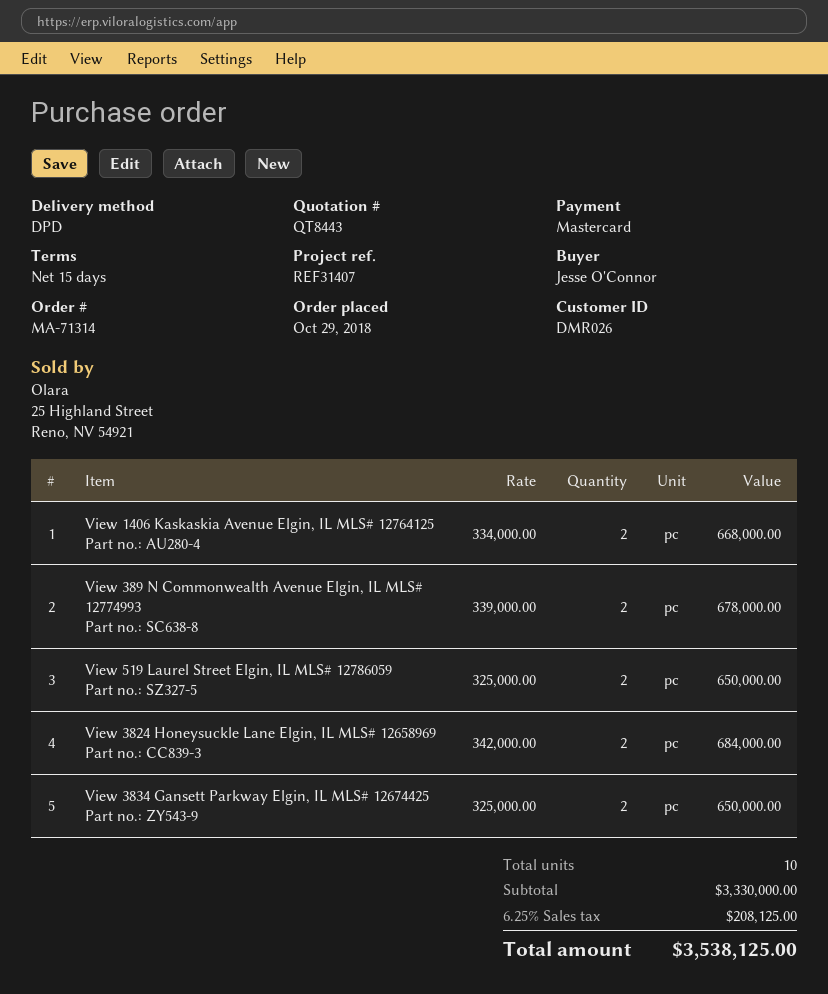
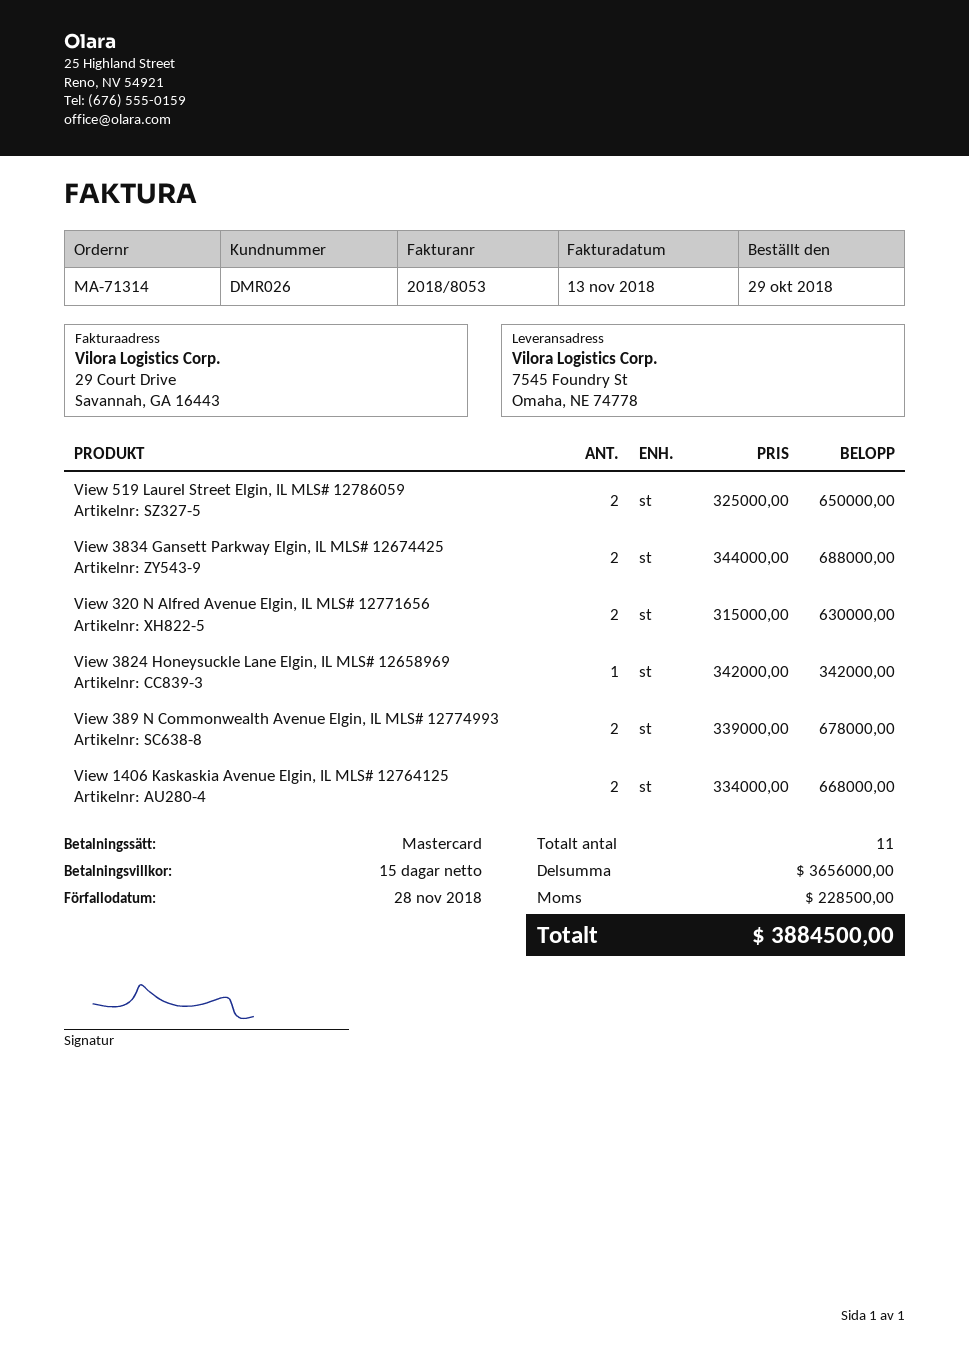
View 3824 Honeysuckle Lane Elgin, IL MLS# 12658969: 2 x 342000.00 = 684000.00 -> 1 x 342000.00 = 342000.00
View 3834 Gansett Parkway Elgin, IL MLS# 12674425: 2 x 325000.00 = 650000.00 -> 2 x 344000.00 = 688000.00
View 320 N Alfred Avenue Elgin, IL MLS# 12771656: none -> 2 x 315000.00 = 630000.00
total quantity: 10 -> 11
subtotal: 3330000.00 -> 3656000.00
tax: 208125.00 -> 228500.00
total: 3538125.00 -> 3884500.00

